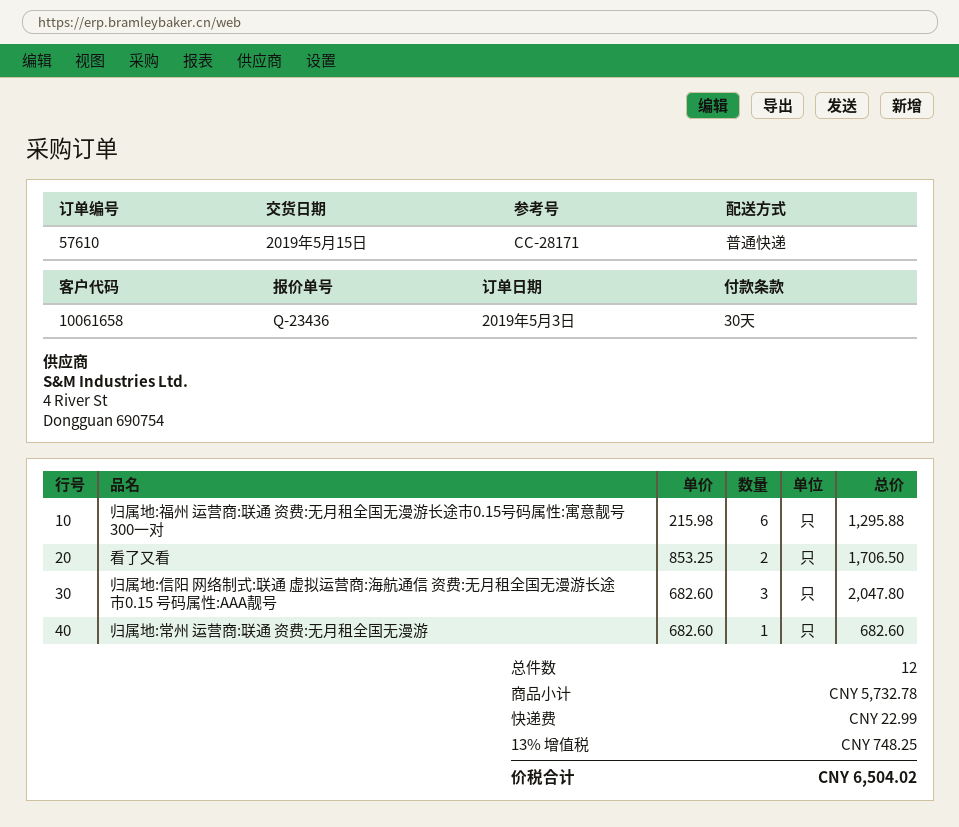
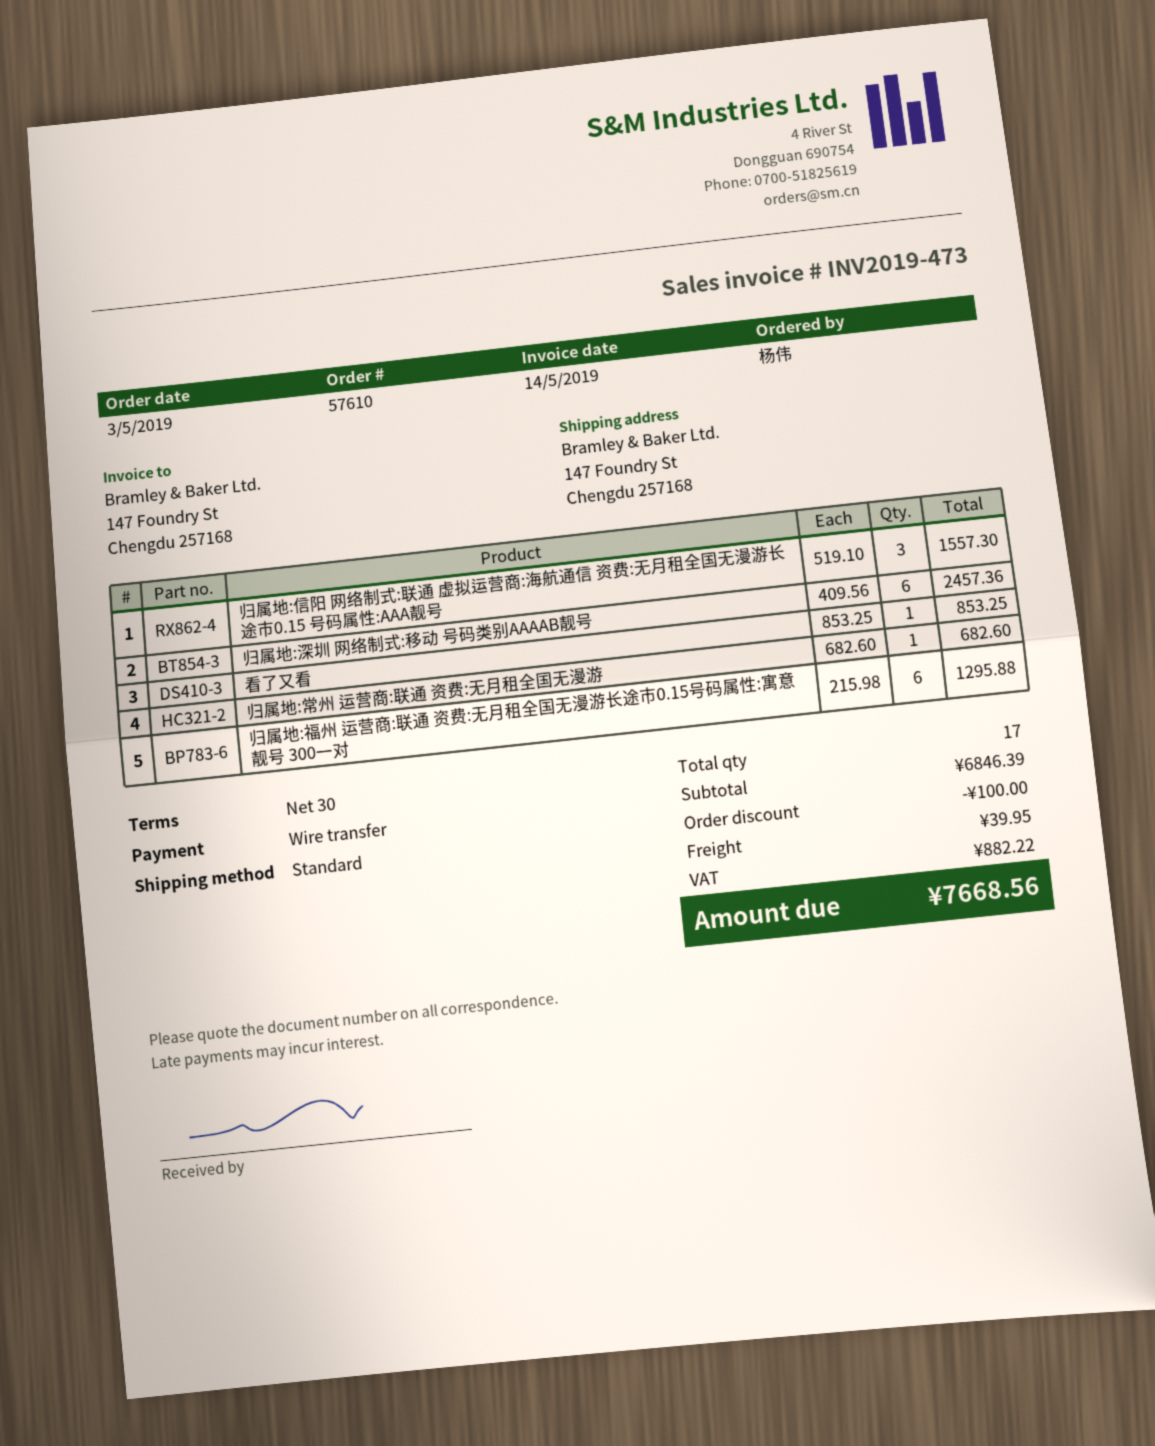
看了又看: 2 x 853.25 = 1706.50 -> 1 x 853.25 = 853.25
归属地:信阳 网络制式:联通 虚拟运营商:海航通信 资费:无月租全国无漫游长途市0.15 号码属性:AAA靓号: 3 x 682.60 = 2047.80 -> 3 x 519.10 = 1557.30
归属地:深圳 网络制式:移动 号码类别AAAAB靓号: none -> 6 x 409.56 = 2457.36
total quantity: 12 -> 17
subtotal: 5732.78 -> 6846.39
discount: none -> 100.00
shipping: 22.99 -> 39.95
tax: 748.25 -> 882.22
total: 6504.02 -> 7668.56

